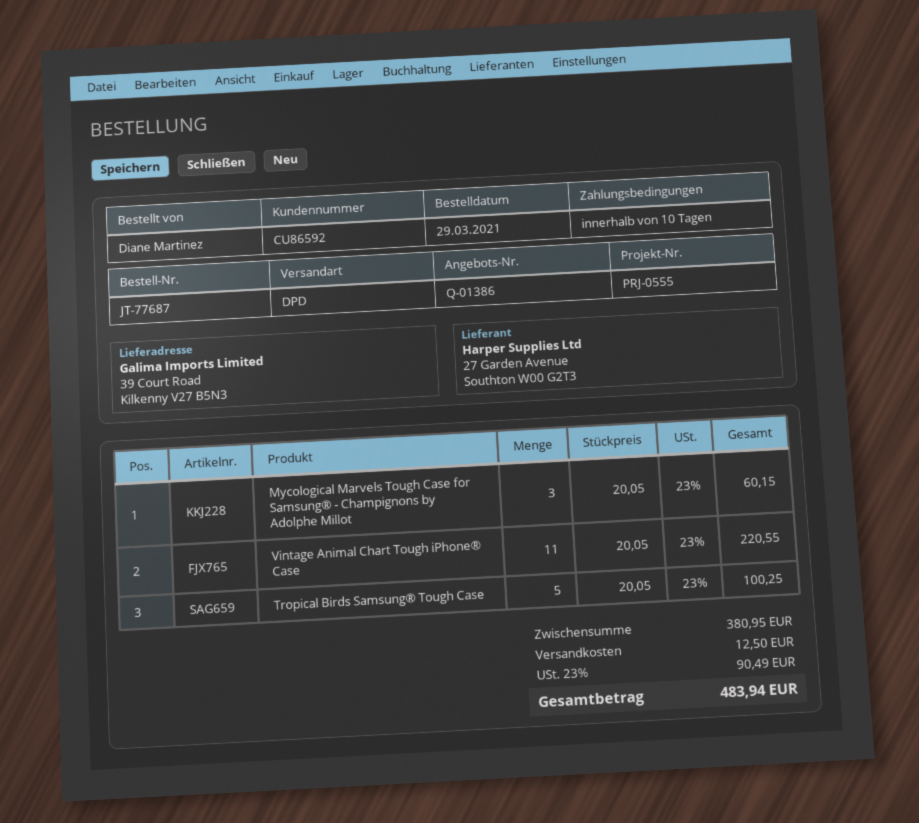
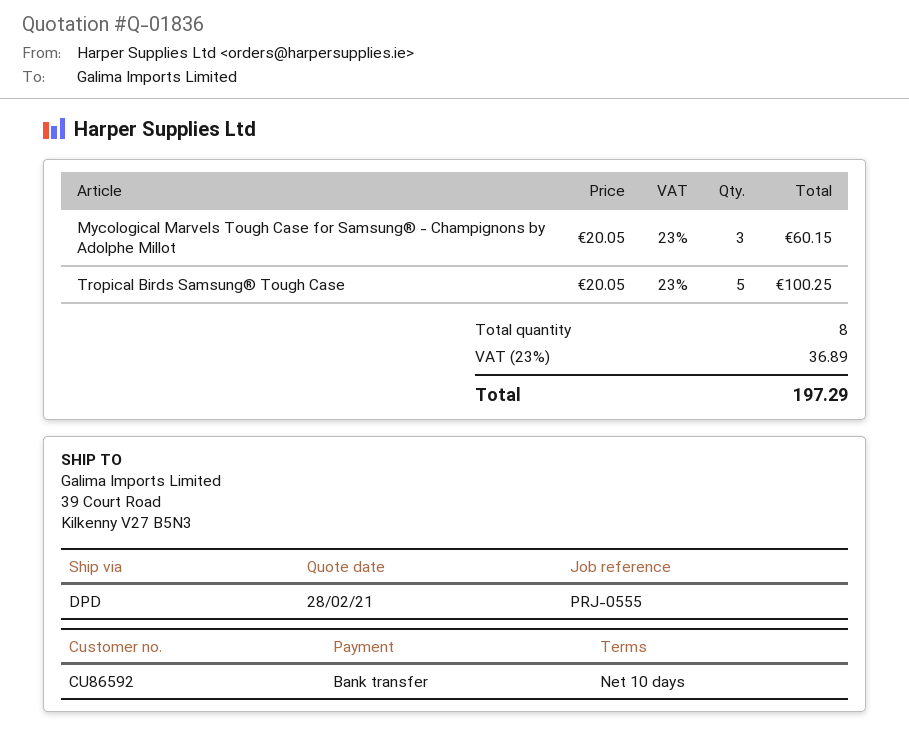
quote number: Q-01386 -> Q-01836
Vintage Animal Chart Tough iPhone® Case: 11 x 20.05 = 220.55 -> none
shipping: 12.50 -> none
tax: 23% = 90.49 -> 23% = 36.89
total: 483.94 -> 197.29

